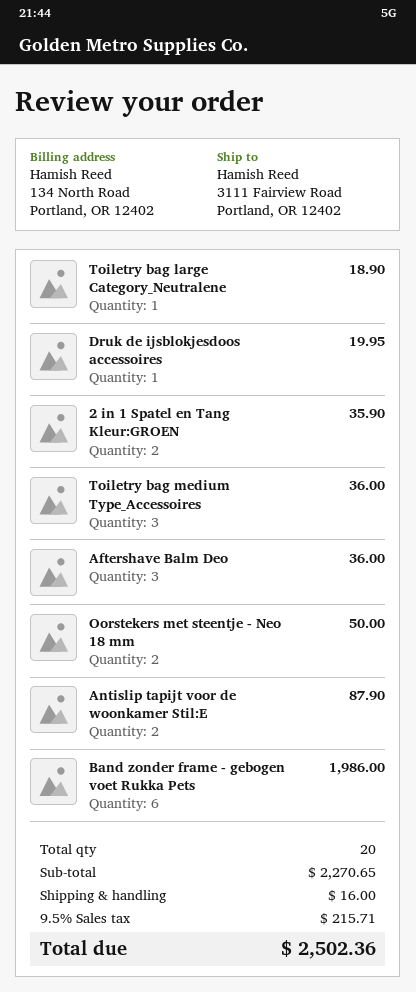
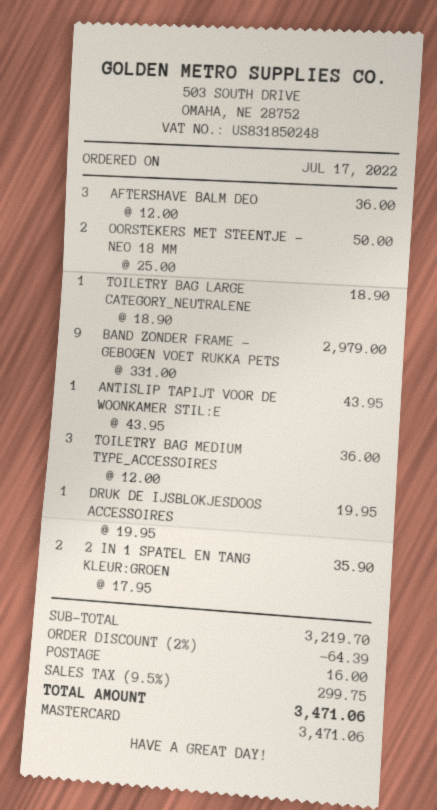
Antislip tapijt voor de woonkamer Stil:E: 2 for 87.90 -> 1 for 43.95
Band zonder frame - gebogen voet Rukka Pets: 6 for 1986.00 -> 9 for 2979.00
subtotal: 2270.65 -> 3219.70
discount: none -> 2% = 64.39
tax: 9.5% = 215.71 -> 9.5% = 299.75
total: 2502.36 -> 3471.06

